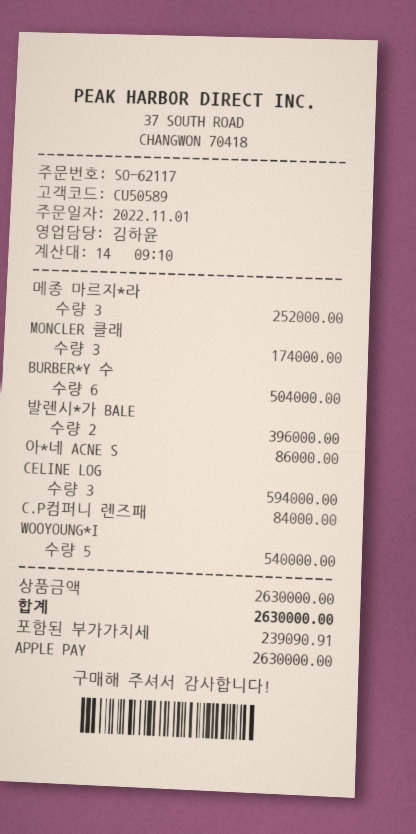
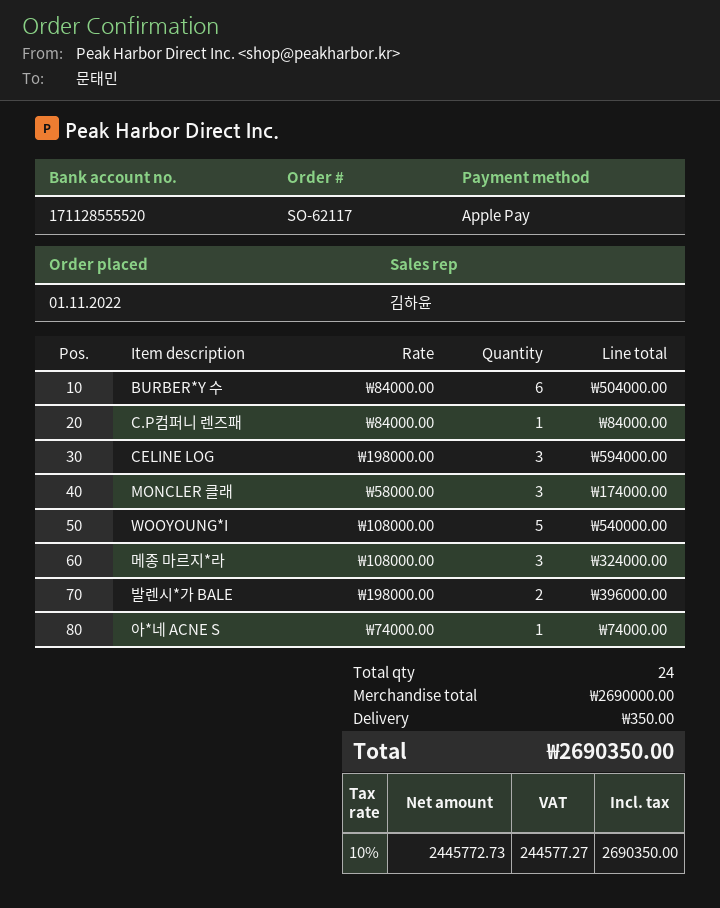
메종 마르지*라: 3 for 252000.00 -> 3 for 324000.00
아*네 ACNE S: 1 for 86000.00 -> 1 for 74000.00
subtotal: 2630000.00 -> 2690000.00
shipping: none -> 350.00
tax: 239090.91 -> 244577.27
total: 2630000.00 -> 2690350.00

